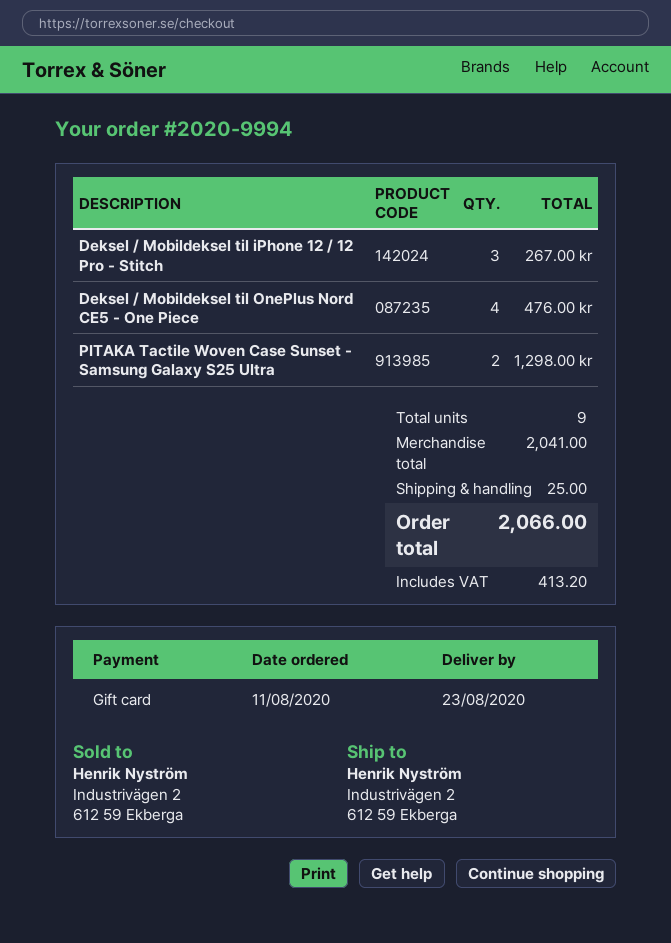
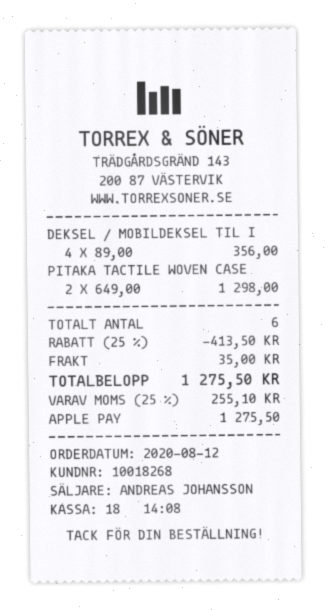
order date: 2020-08-11 -> 2020-08-12
payment method: gift card -> Apple Pay
Deksel / Mobildeksel til iPhone 12 / 12 Pro - Stitch: 3 for 267.00 -> 4 for 356.00
Deksel / Mobildeksel til OnePlus Nord CE5 - One Piece: 4 for 476.00 -> none
total quantity: 9 -> 6
discount: none -> 25% = 413.50
shipping: 25.00 -> 35.00
tax: 413.20 -> 255.10
total: 2066.00 -> 1275.50

